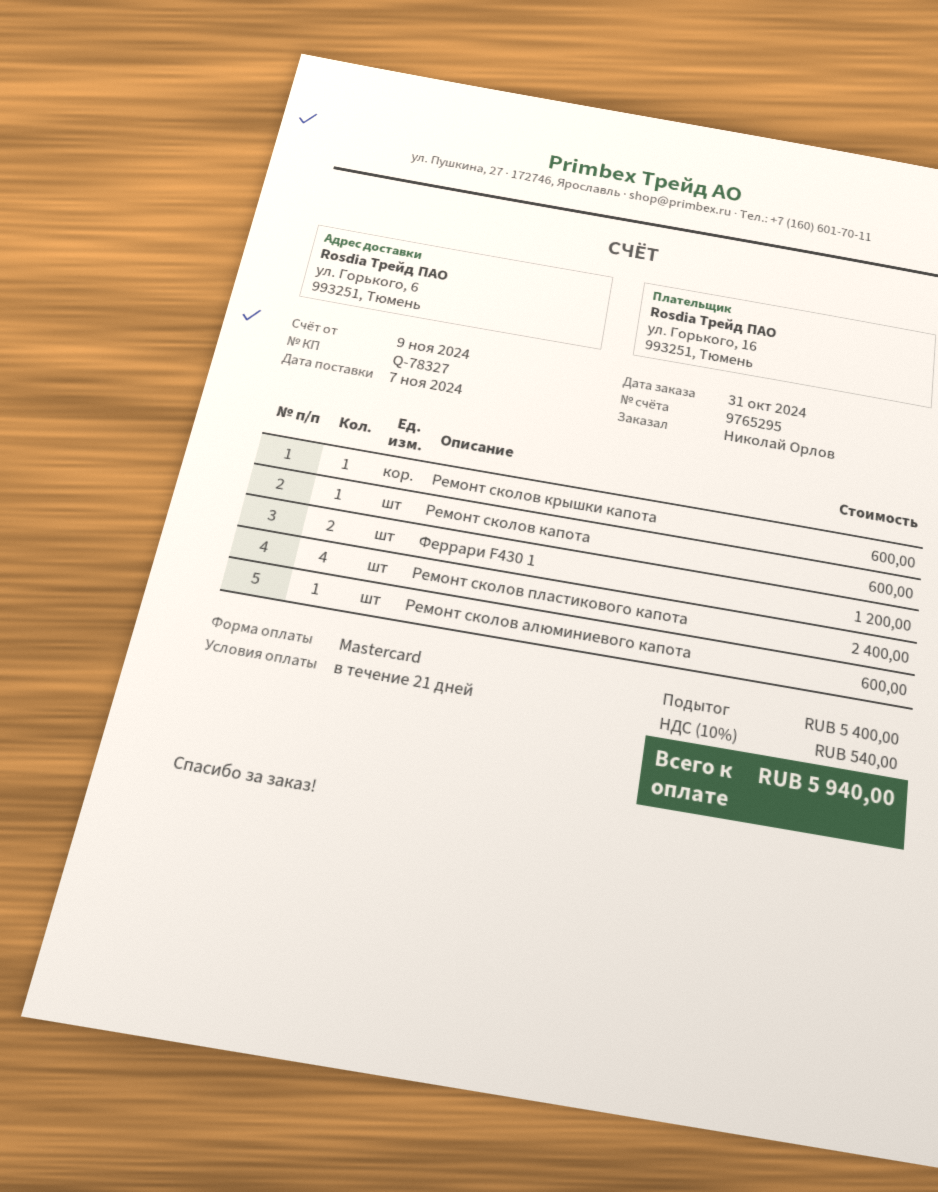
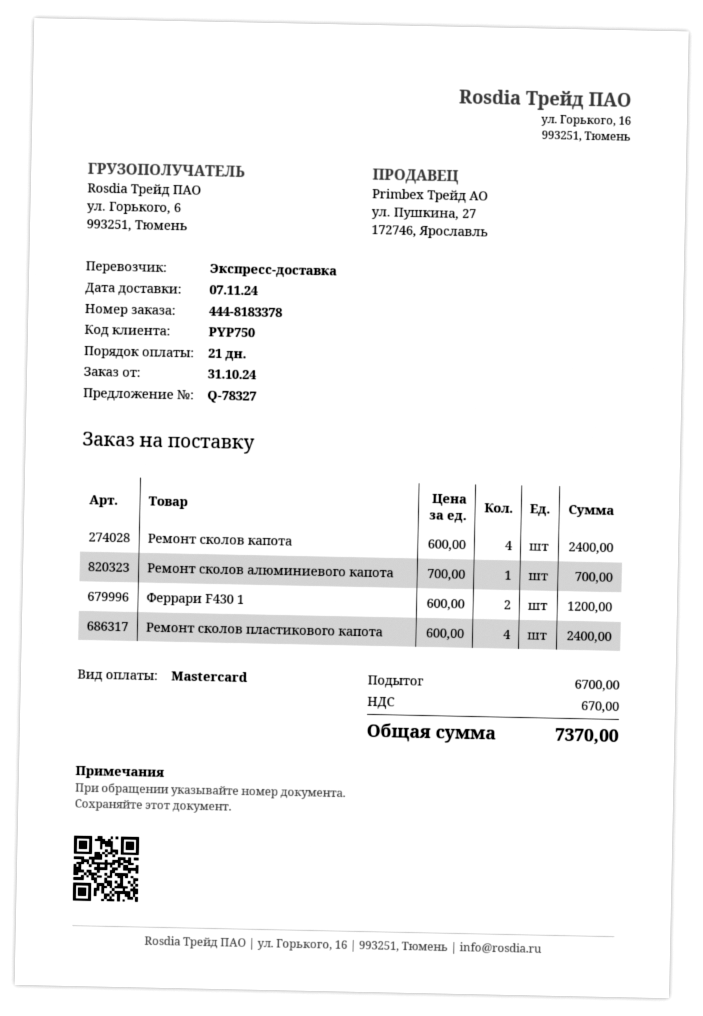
Ремонт сколов крышки капота: 1 for 600.00 -> none
Ремонт сколов капота: 1 for 600.00 -> 4 for 2400.00
Ремонт сколов алюминиевого капота: 1 for 600.00 -> 1 for 700.00
subtotal: 5400.00 -> 6700.00
tax: 540.00 -> 670.00
total: 5940.00 -> 7370.00

